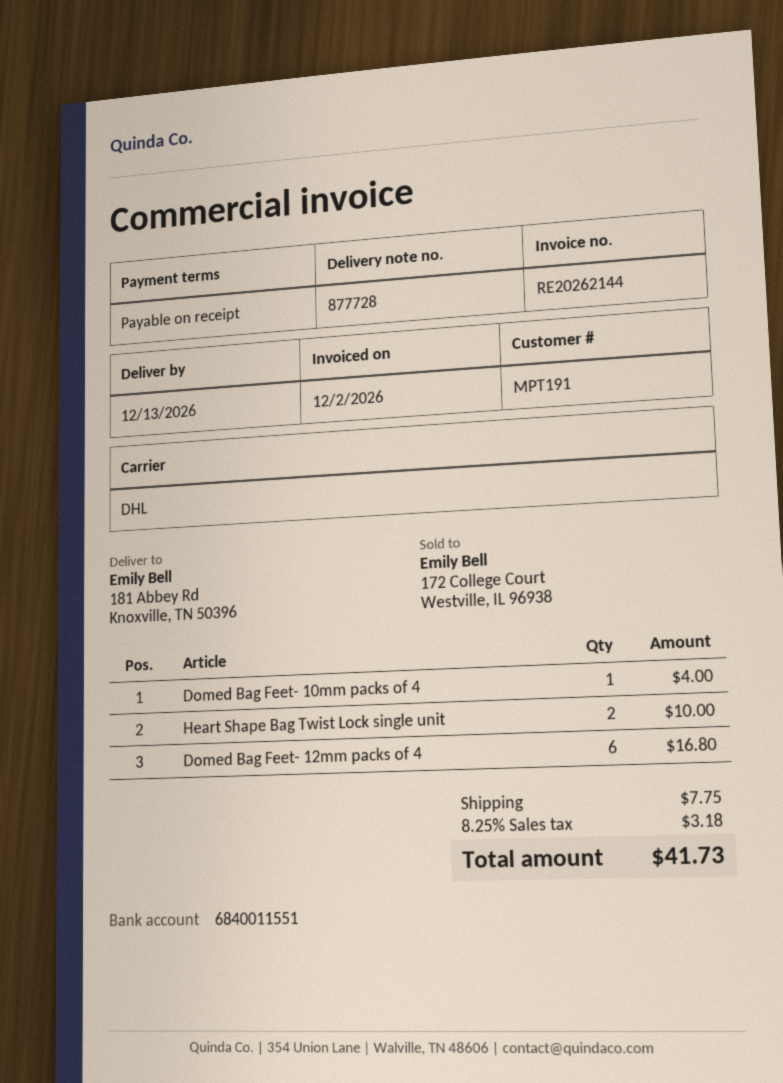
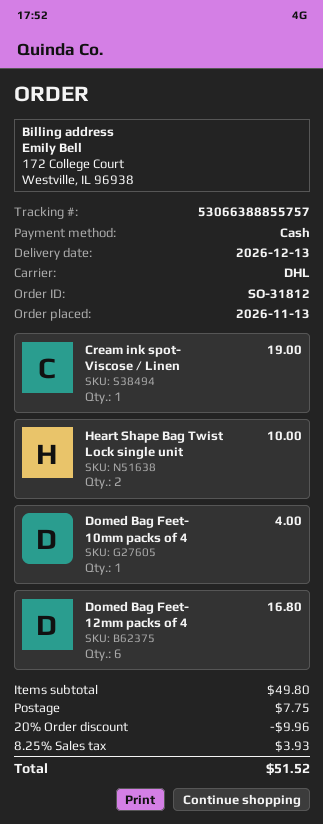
Cream ink spot- Viscose / Linen: none -> 1 for 19.00
discount: none -> 20% = 9.96
tax: 8.25% = 3.18 -> 8.25% = 3.93
total: 41.73 -> 51.52

